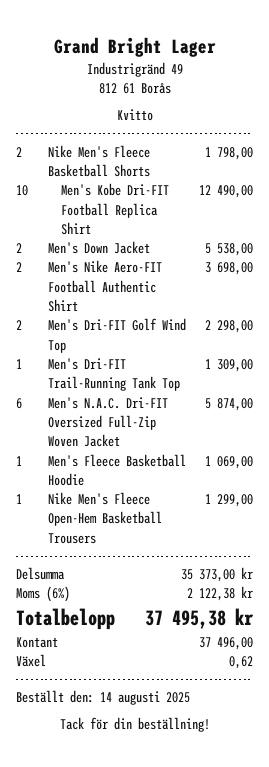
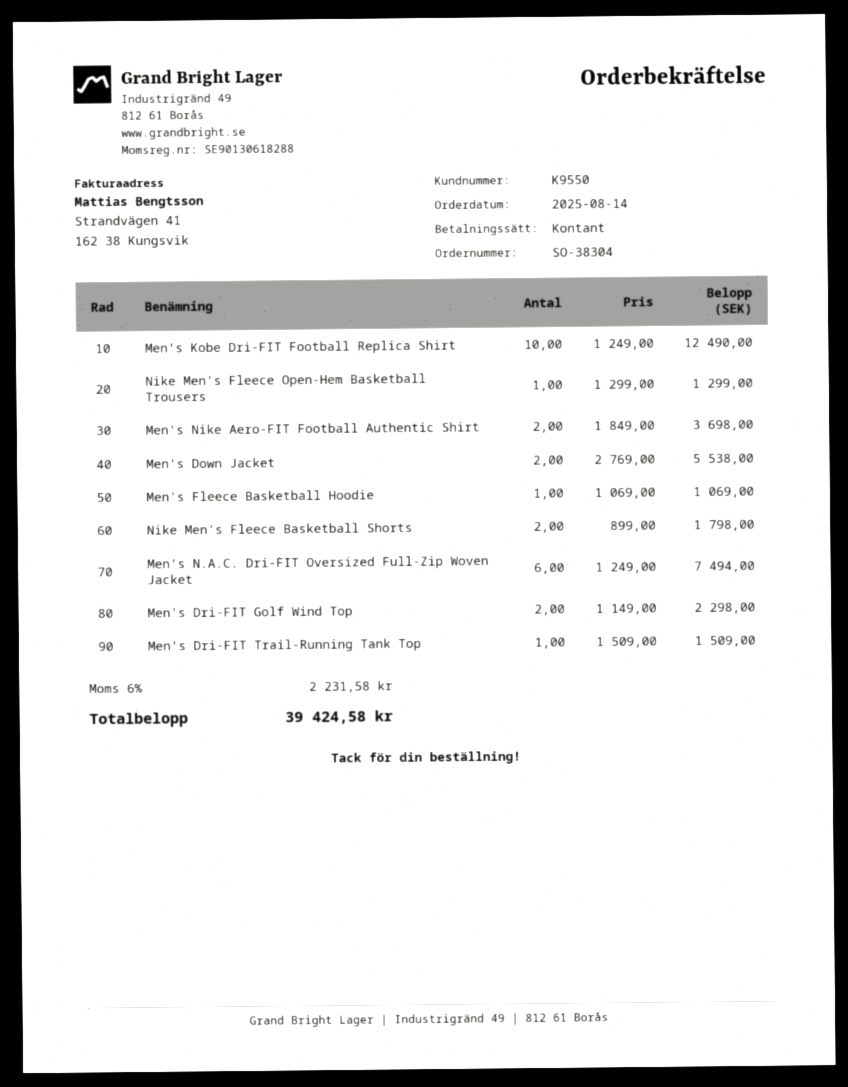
Men's Dri-FIT Trail-Running Tank Top: 1 for 1309.00 -> 1 for 1509.00
Men's N.A.C. Dri-FIT Oversized Full-Zip Woven Jacket: 6 for 5874.00 -> 6 for 7494.00
tax: 6% = 2122.38 -> 6% = 2231.58
total: 37495.38 -> 39424.58

